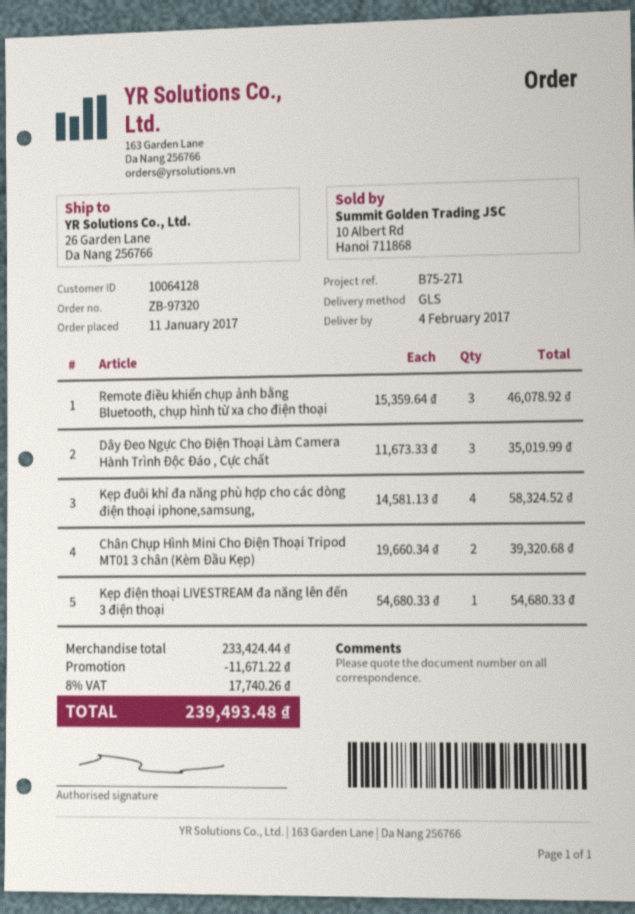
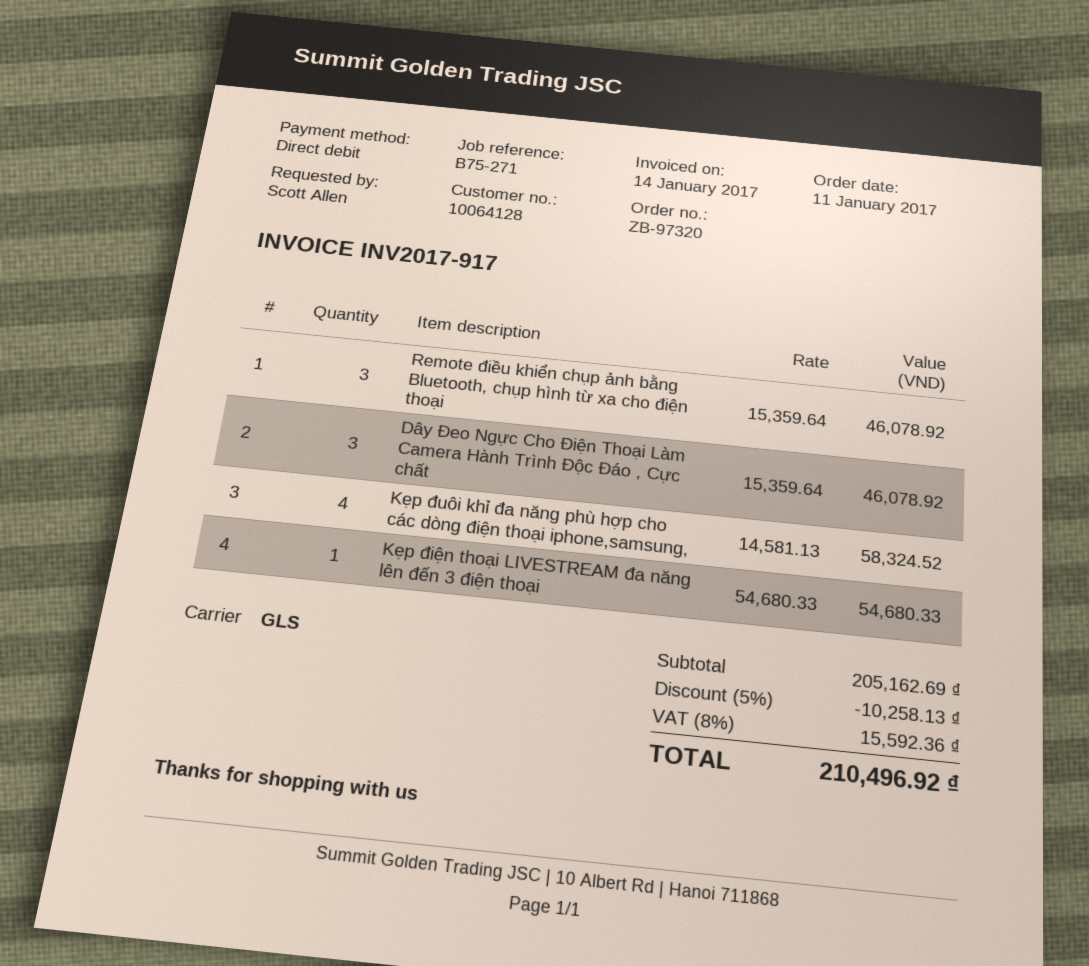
Dây Đeo Ngực Cho Điện Thoại Làm Camera Hành Trình Độc Đáo , Cực chất: 3 x 11673.33 = 35019.99 -> 3 x 15359.64 = 46078.92
Chân Chụp Hình Mini Cho Điện Thoại Tripod MT01 3 chân (Kèm Đầu Kẹp): 2 x 19660.34 = 39320.68 -> none
subtotal: 233424.44 -> 205162.69
discount: 11671.22 -> 10258.13
tax: 8% = 17740.26 -> 8% = 15592.36
total: 239493.48 -> 210496.92

